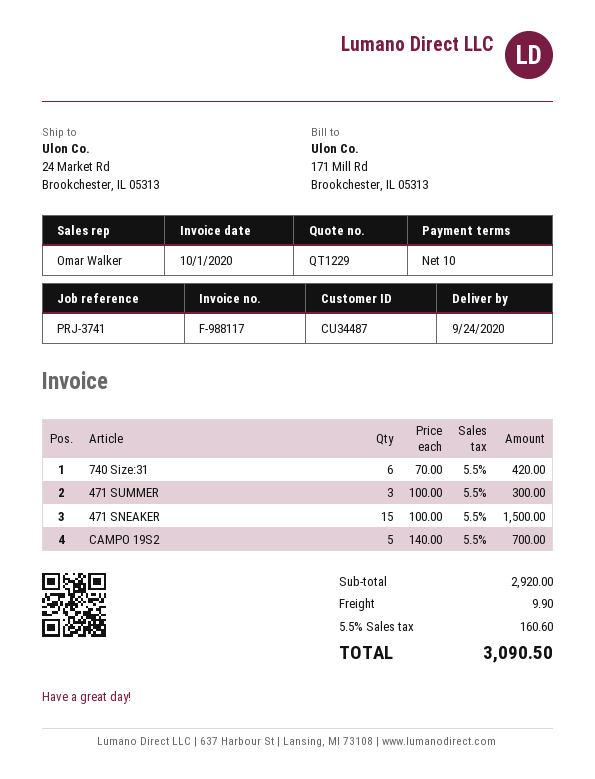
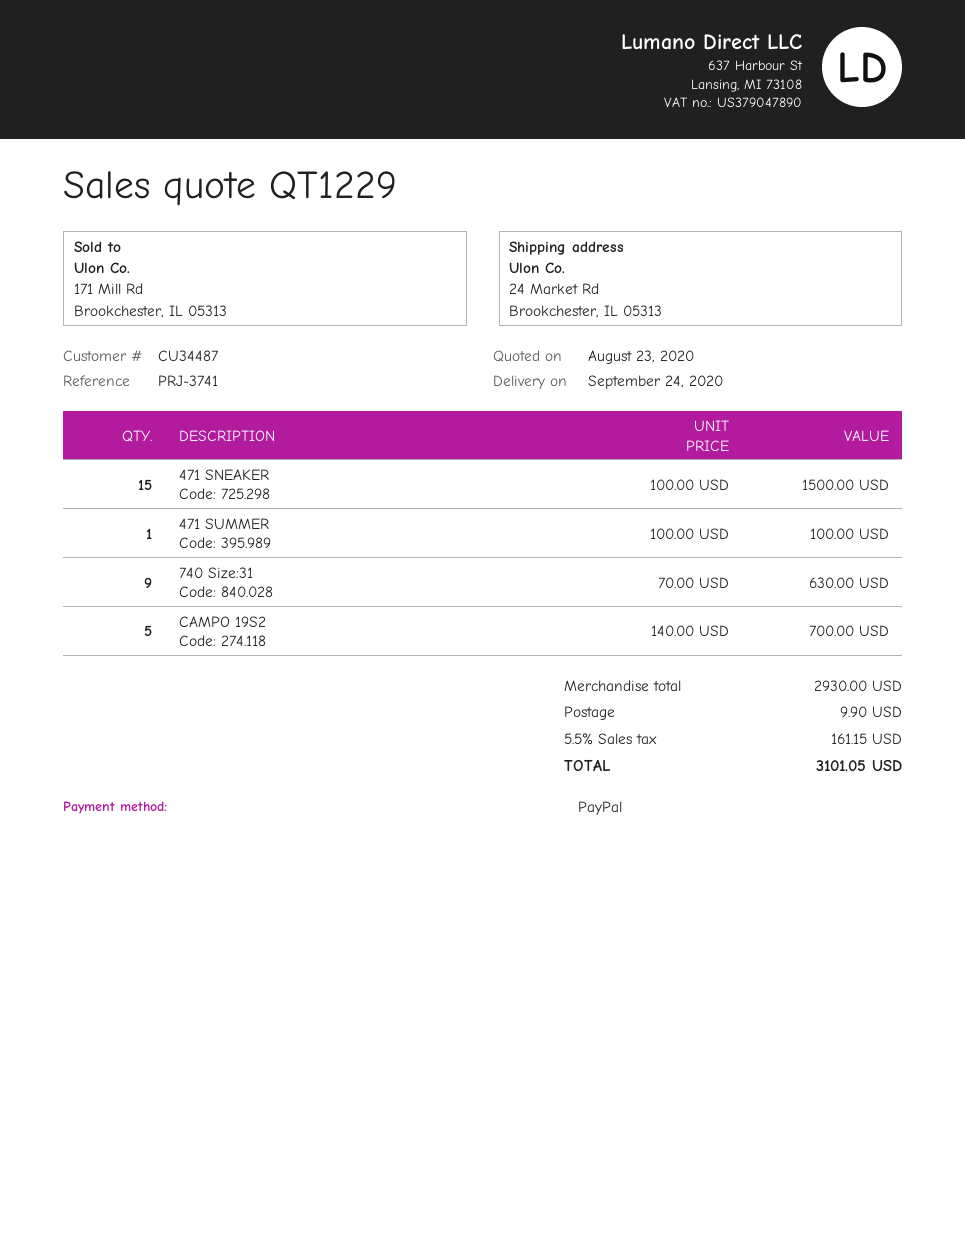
740 Size:31: 6 x 70.00 = 420.00 -> 9 x 70.00 = 630.00
471 SUMMER: 3 x 100.00 = 300.00 -> 1 x 100.00 = 100.00
subtotal: 2920.00 -> 2930.00
tax: 5.5% = 160.60 -> 5.5% = 161.15
total: 3090.50 -> 3101.05

